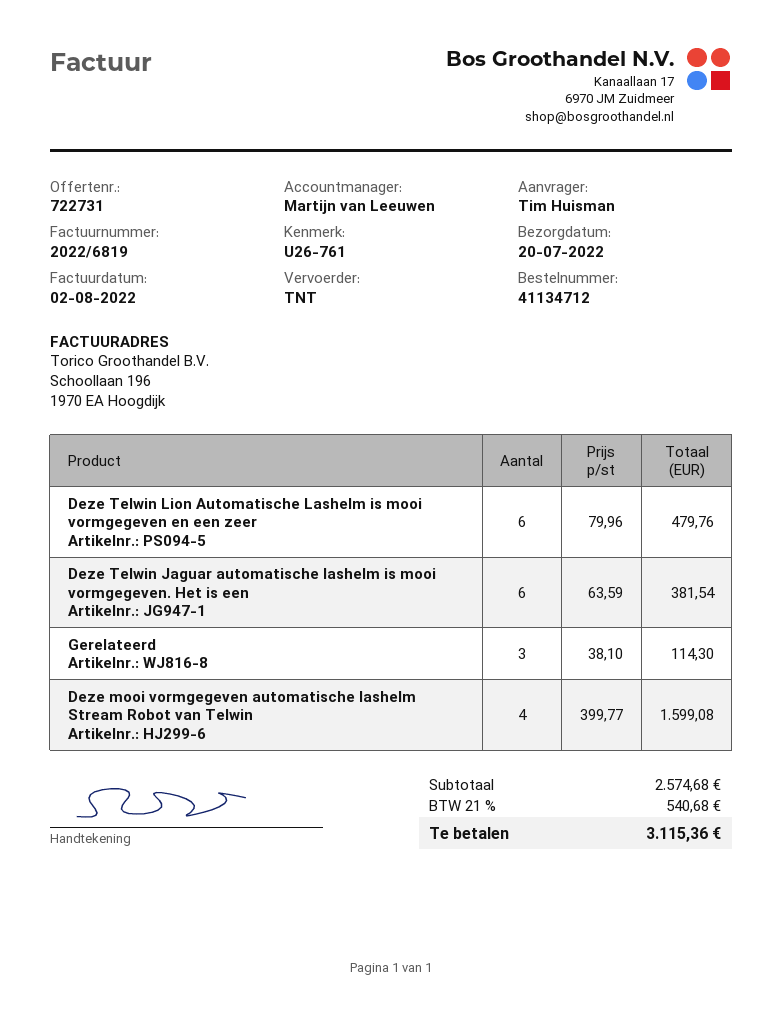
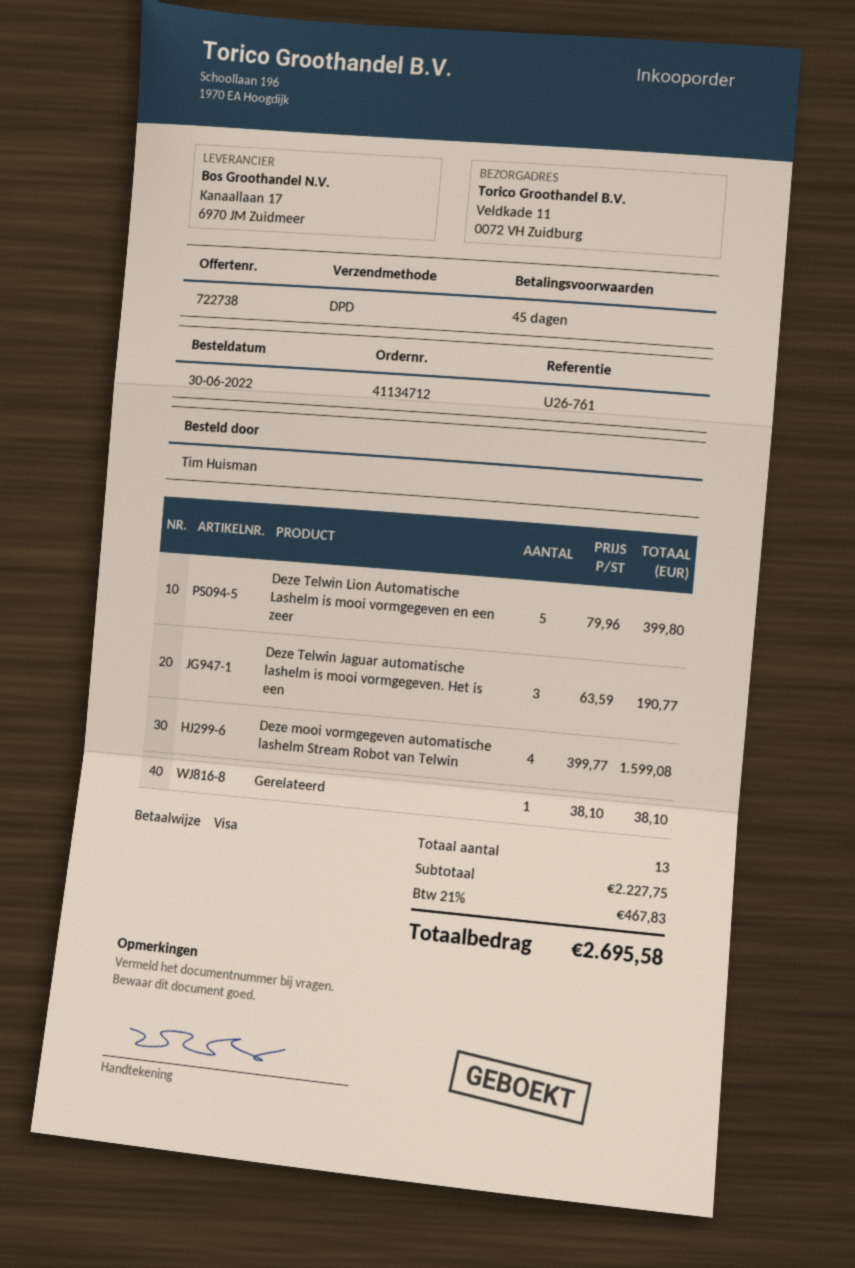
quote number: 722731 -> 722738
shipping method: TNT -> DPD
Deze Telwin Lion Automatische Lashelm is mooi vormgegeven en een zeer: 6 x 79.96 = 479.76 -> 5 x 79.96 = 399.80
Deze Telwin Jaguar automatische lashelm is mooi vormgegeven. Het is een: 6 x 63.59 = 381.54 -> 3 x 63.59 = 190.77
Gerelateerd: 3 x 38.10 = 114.30 -> 1 x 38.10 = 38.10
subtotal: 2574.68 -> 2227.75
tax: 21% = 540.68 -> 21% = 467.83
total: 3115.36 -> 2695.58

